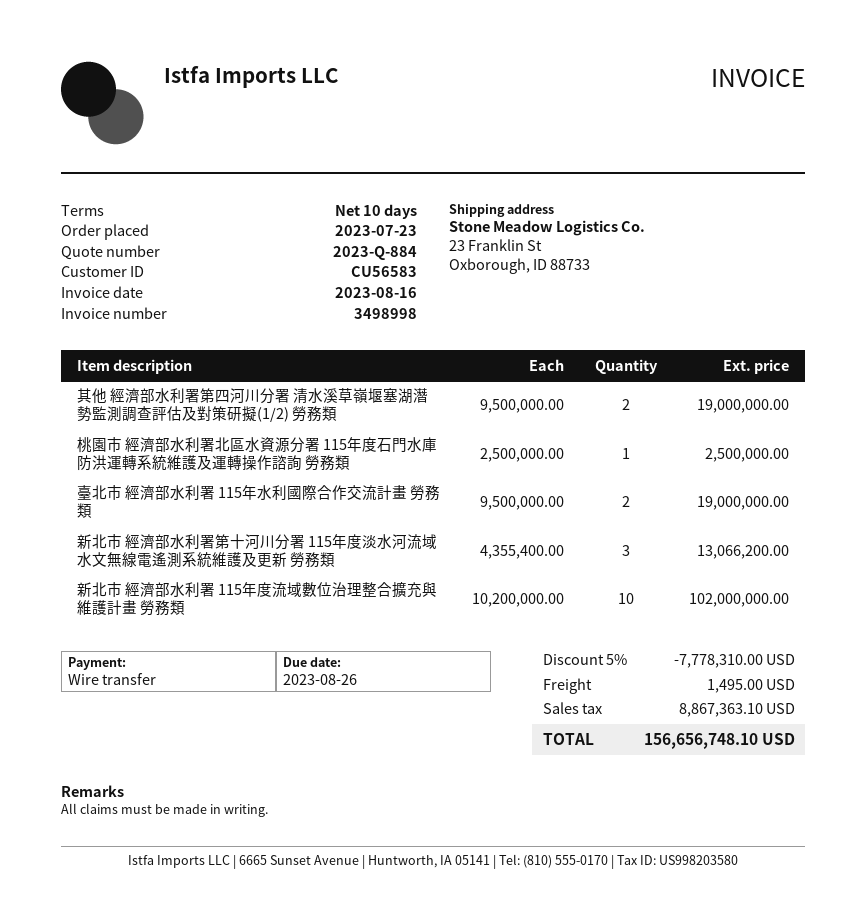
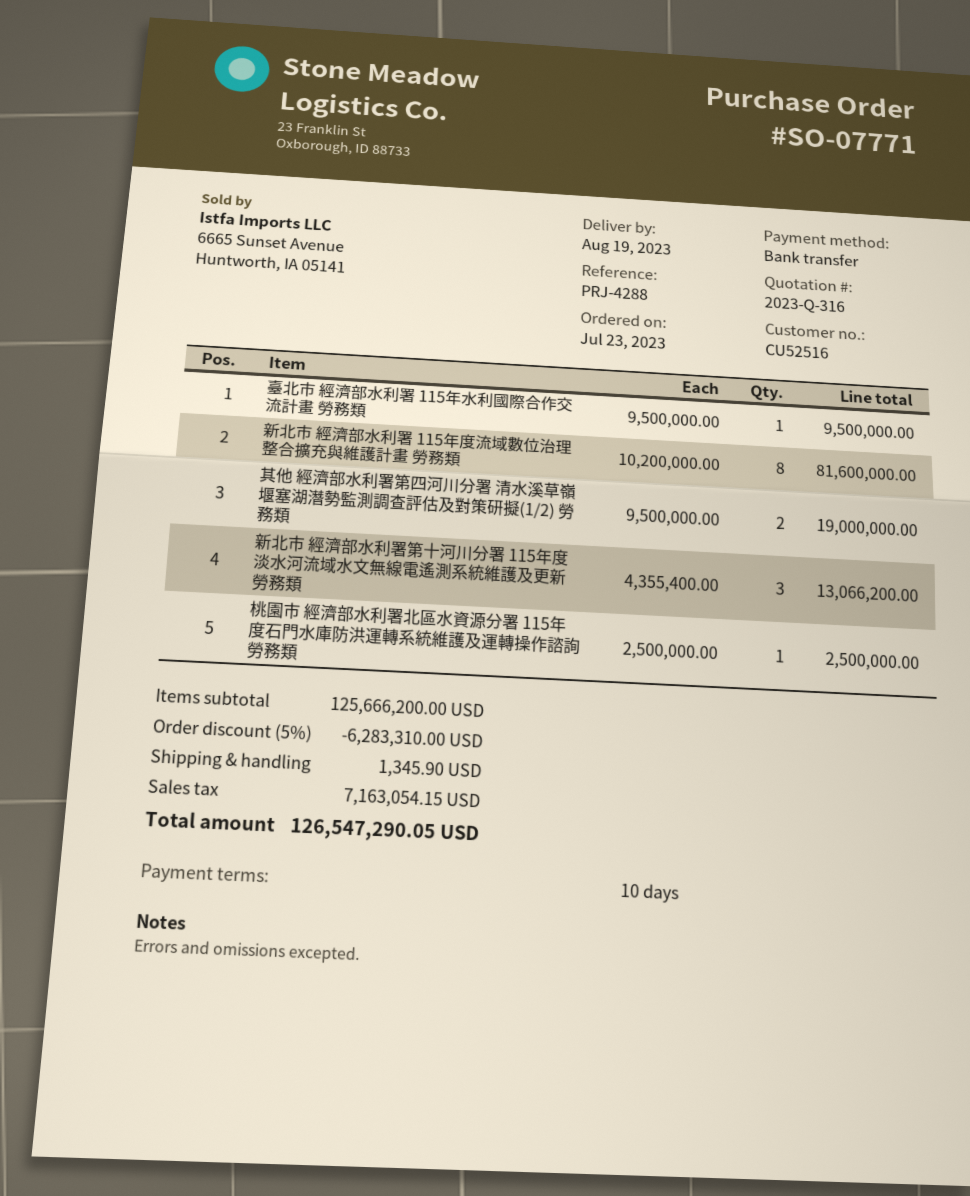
quote number: 2023-Q-884 -> 2023-Q-316
customer number: CU56583 -> CU52516
臺北市 經濟部水利署 115年水利國際合作交流計畫 勞務類: 2 x 9500000.00 = 19000000.00 -> 1 x 9500000.00 = 9500000.00
新北市 經濟部水利署 115年度流域數位治理整合擴充與維護計畫 勞務類: 10 x 10200000.00 = 102000000.00 -> 8 x 10200000.00 = 81600000.00
discount: 5% = 7778310.00 -> 5% = 6283310.00
shipping: 1495.00 -> 1345.90
tax: 8867363.10 -> 7163054.15
total: 156656748.10 -> 126547290.05

